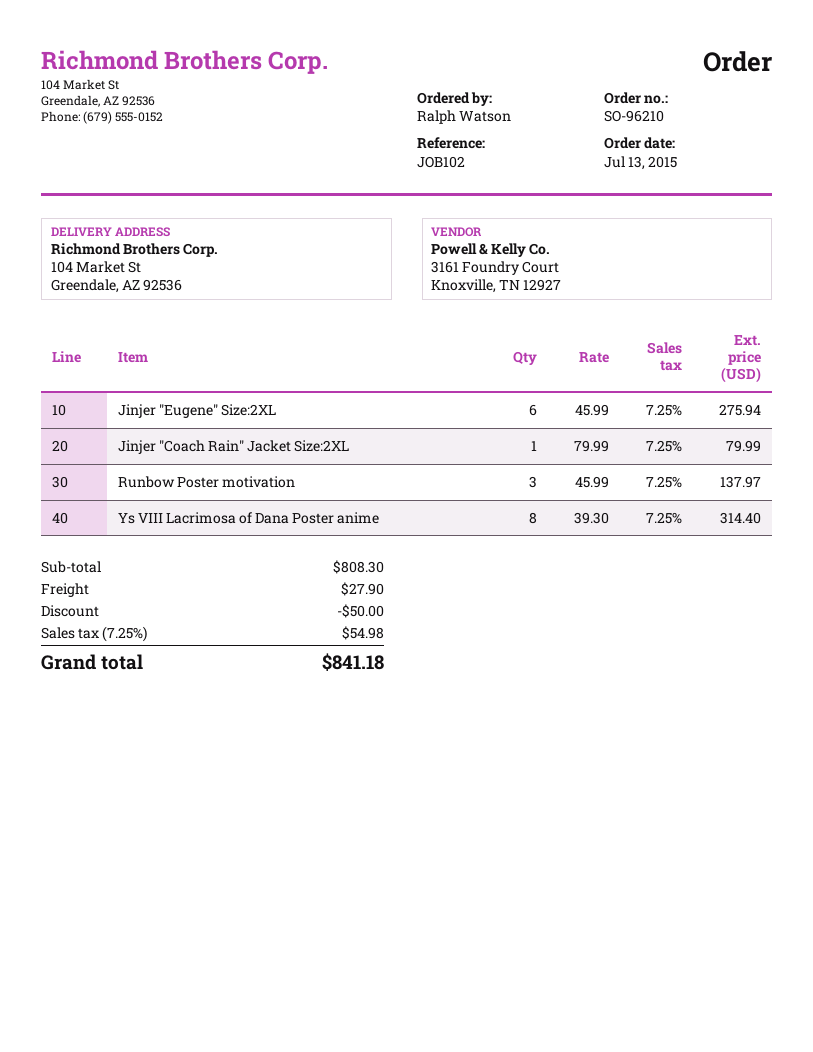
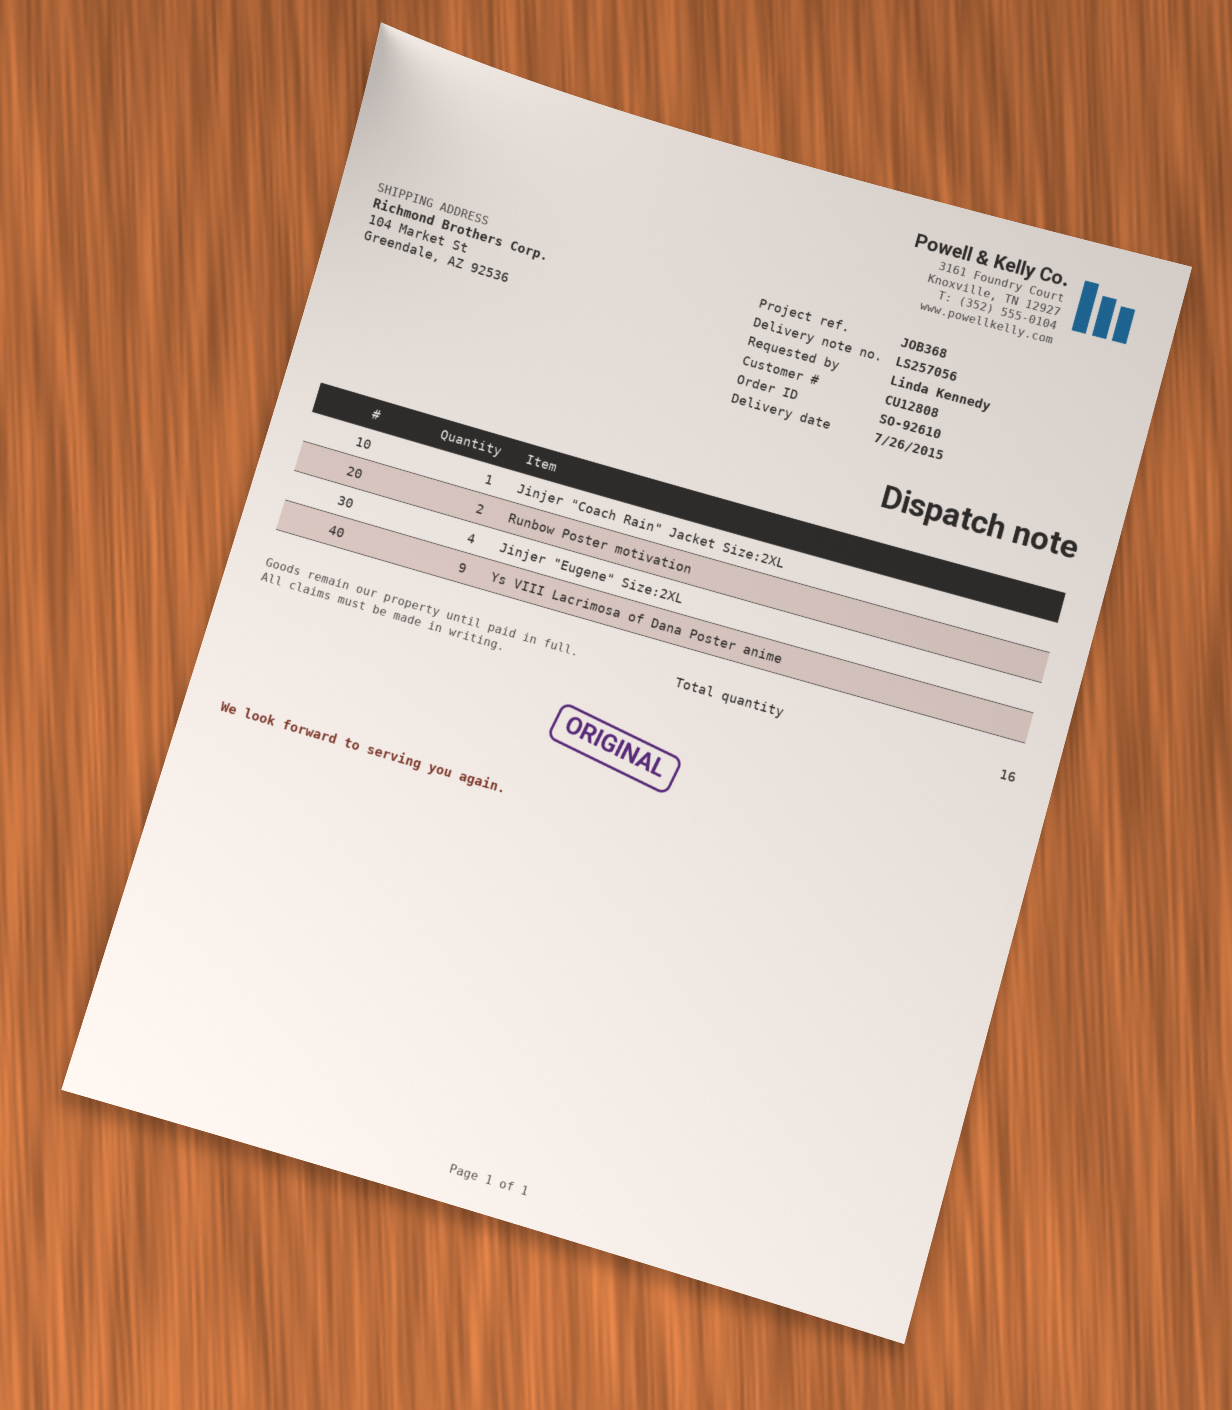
order number: SO-96210 -> SO-92610
reference: JOB102 -> JOB368
ordered by: Ralph Watson -> Linda Kennedy
Jinjer "Eugene" Size:2XL: 6 -> 4
Runbow Poster motivation: 3 -> 2
Ys VIII Lacrimosa of Dana Poster anime: 8 -> 9

